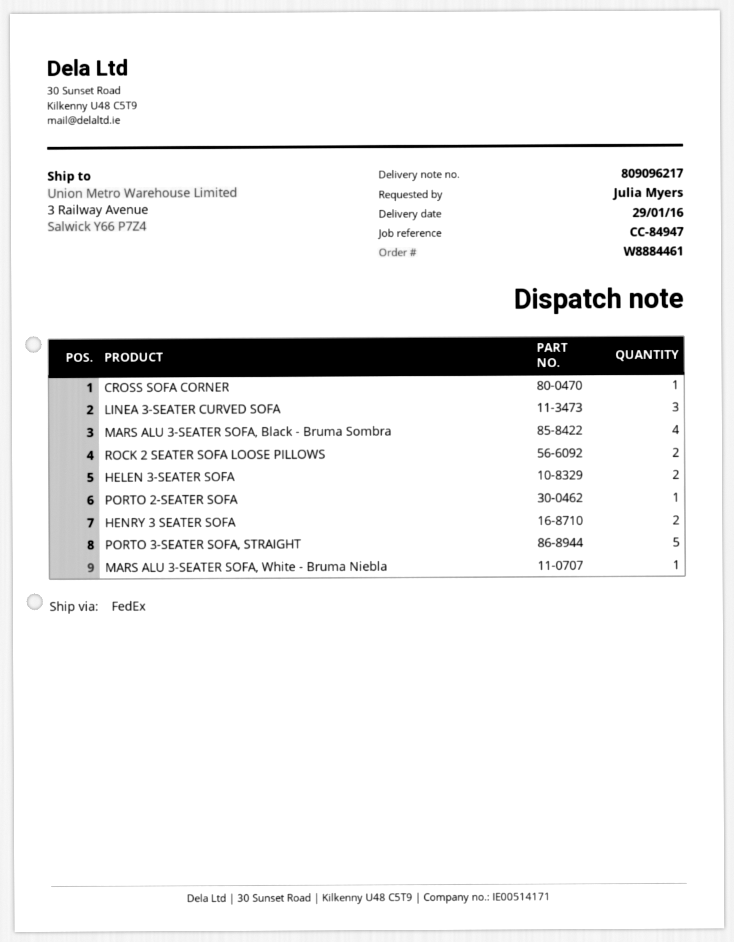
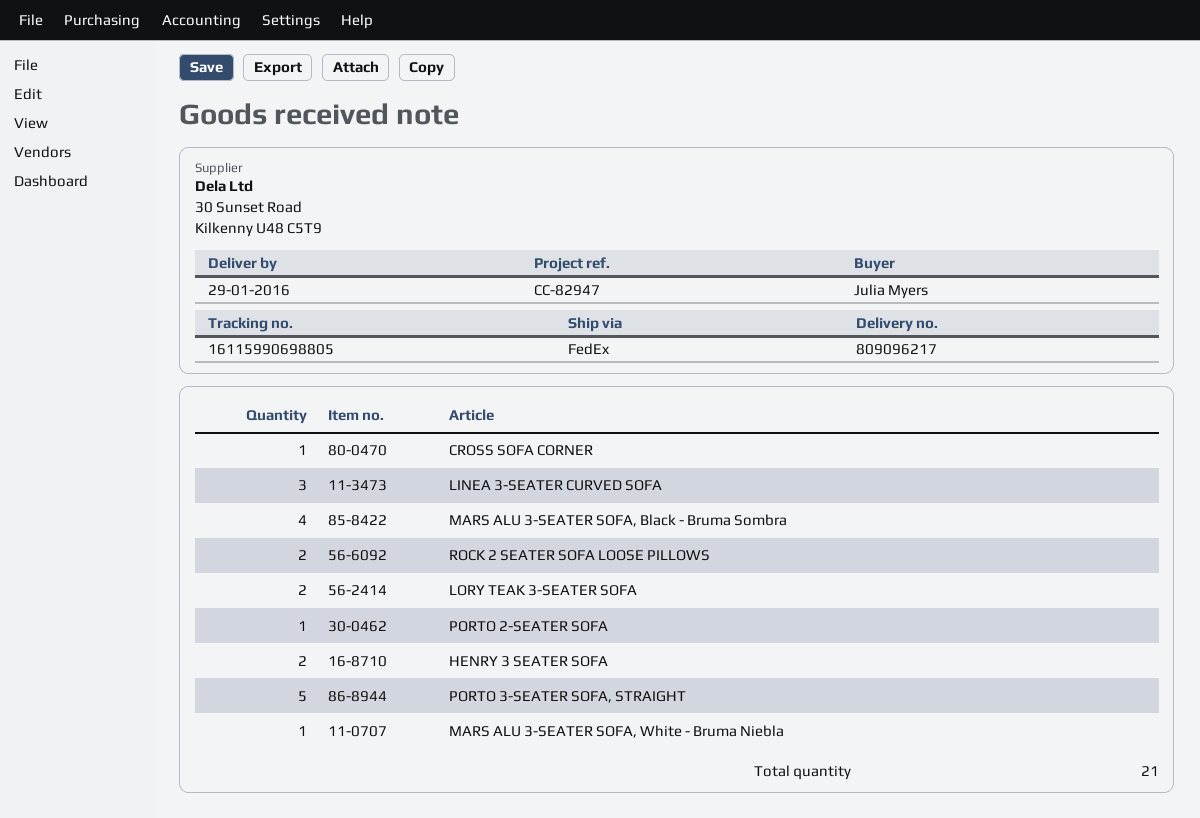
reference: CC-84947 -> CC-82947
HELEN 3-SEATER SOFA: 2 -> none
LORY TEAK 3-SEATER SOFA: none -> 2

